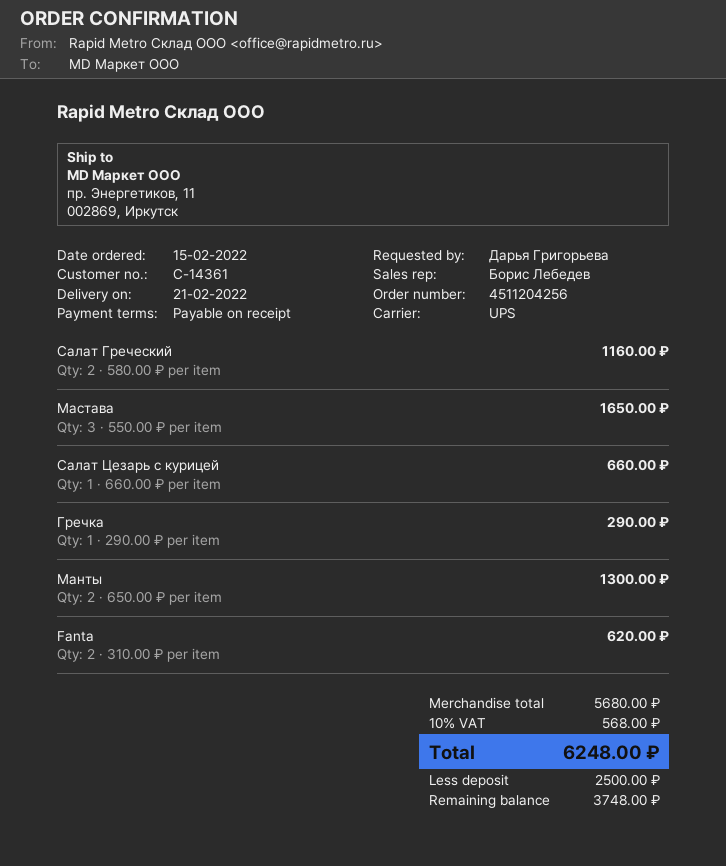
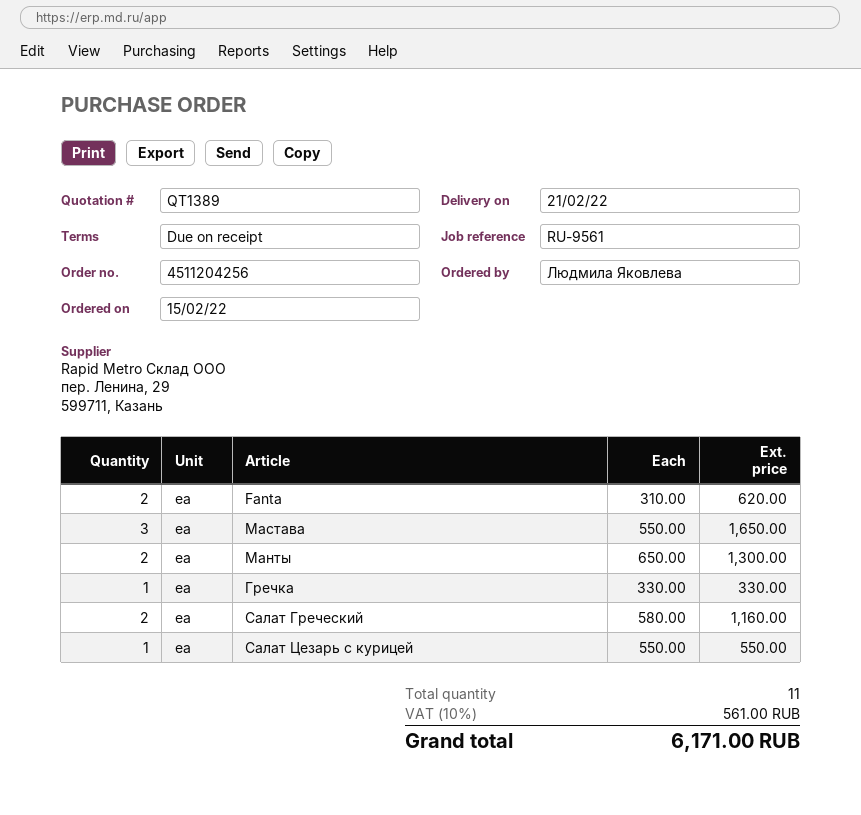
ordered by: Дарья Григорьева -> Людмила Яковлева
Салат Цезарь с курицей: 1 x 660.00 = 660.00 -> 1 x 550.00 = 550.00
Гречка: 1 x 290.00 = 290.00 -> 1 x 330.00 = 330.00
tax: 10% = 568.00 -> 10% = 561.00
total: 6248.00 -> 6171.00

